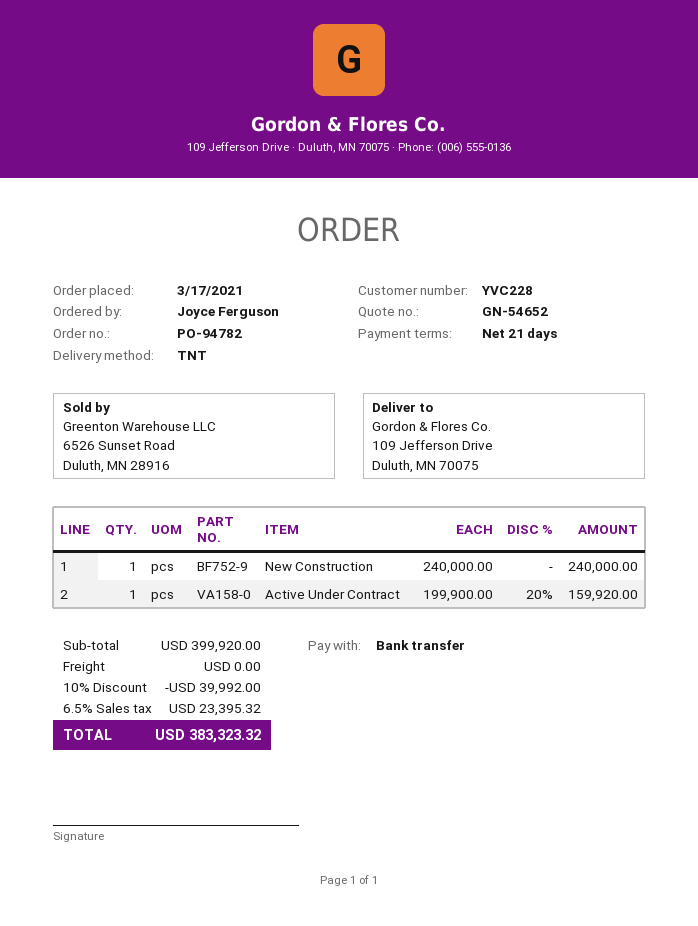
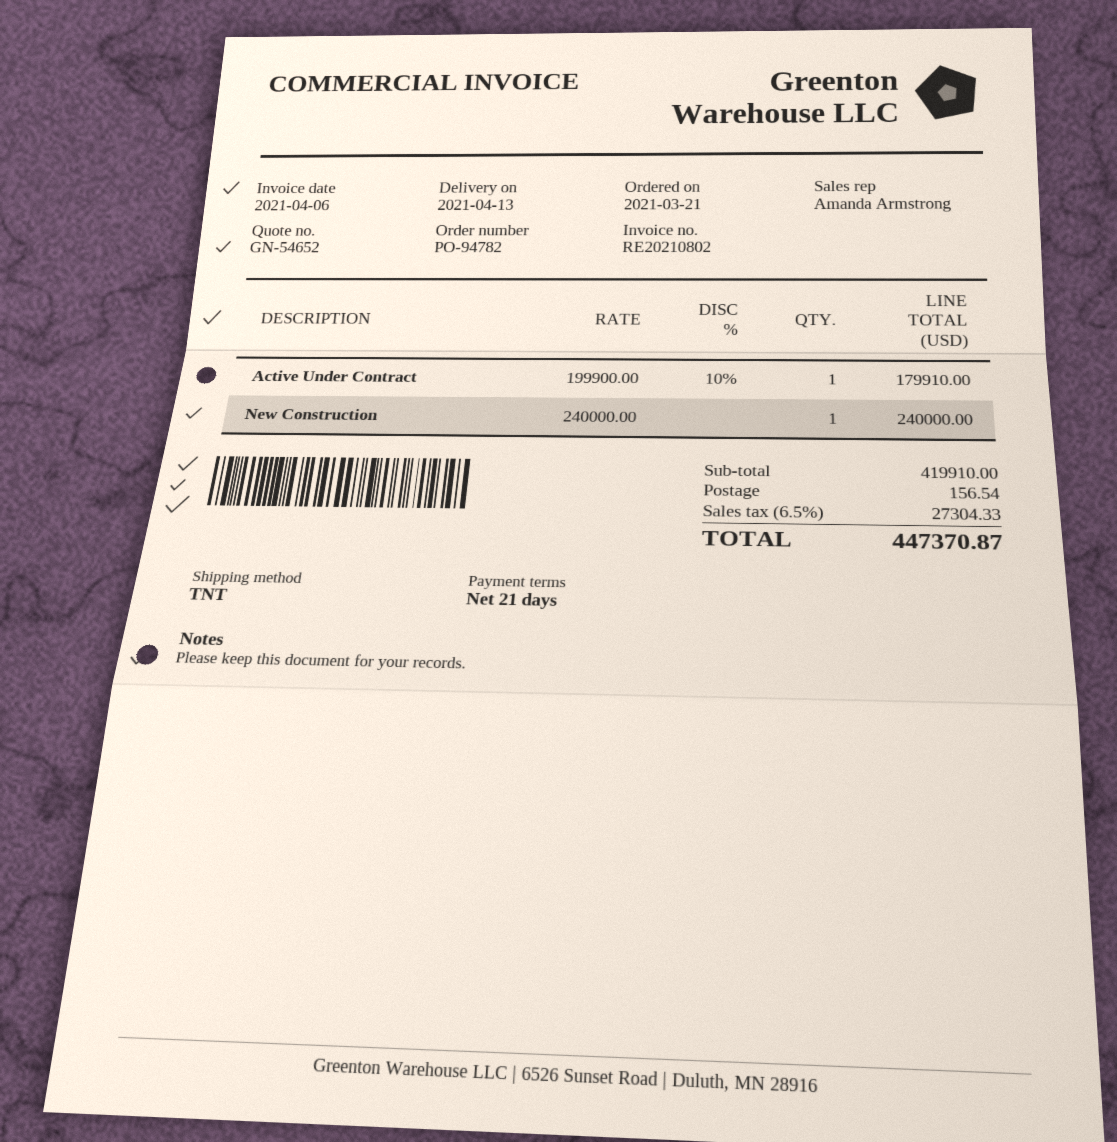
order date: 2021-03-17 -> 2021-03-21
Active Under Contract: 1 x 199900.00 - 20% = 159920.00 -> 1 x 199900.00 - 10% = 179910.00
subtotal: 399920.00 -> 419910.00
discount: 10% = 39992.00 -> none
shipping: 0.00 -> 156.54
tax: 6.5% = 23395.32 -> 6.5% = 27304.33
total: 383323.32 -> 447370.87

